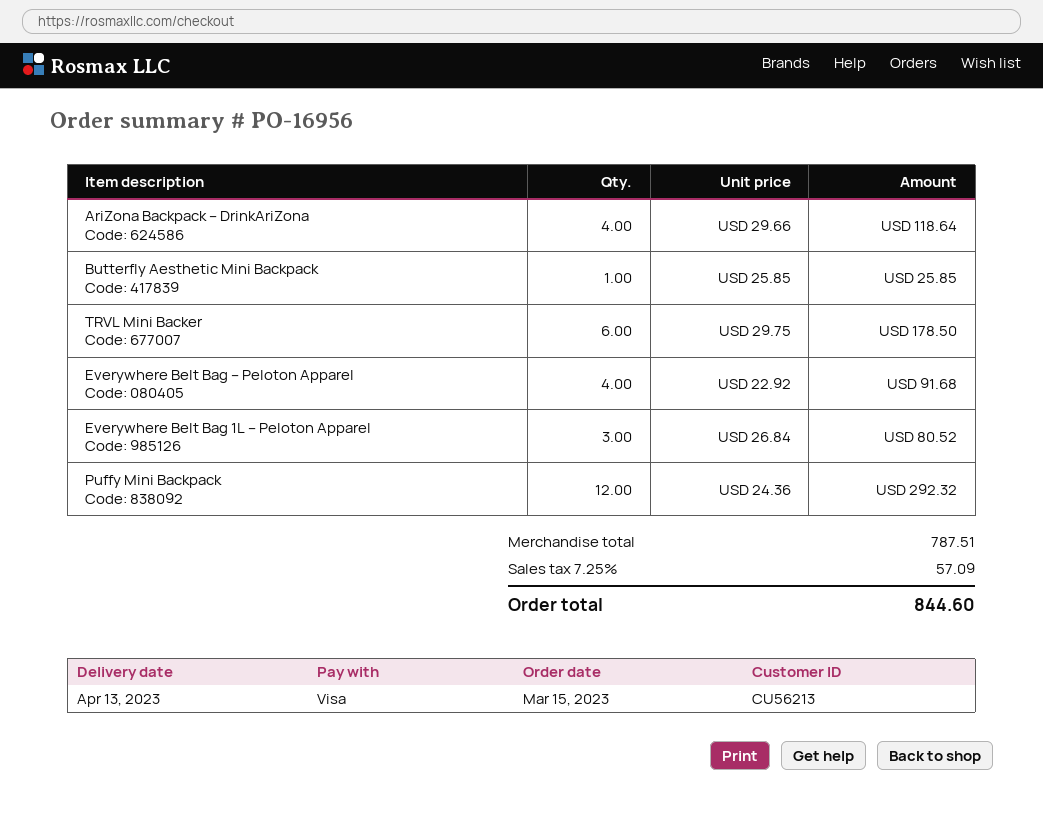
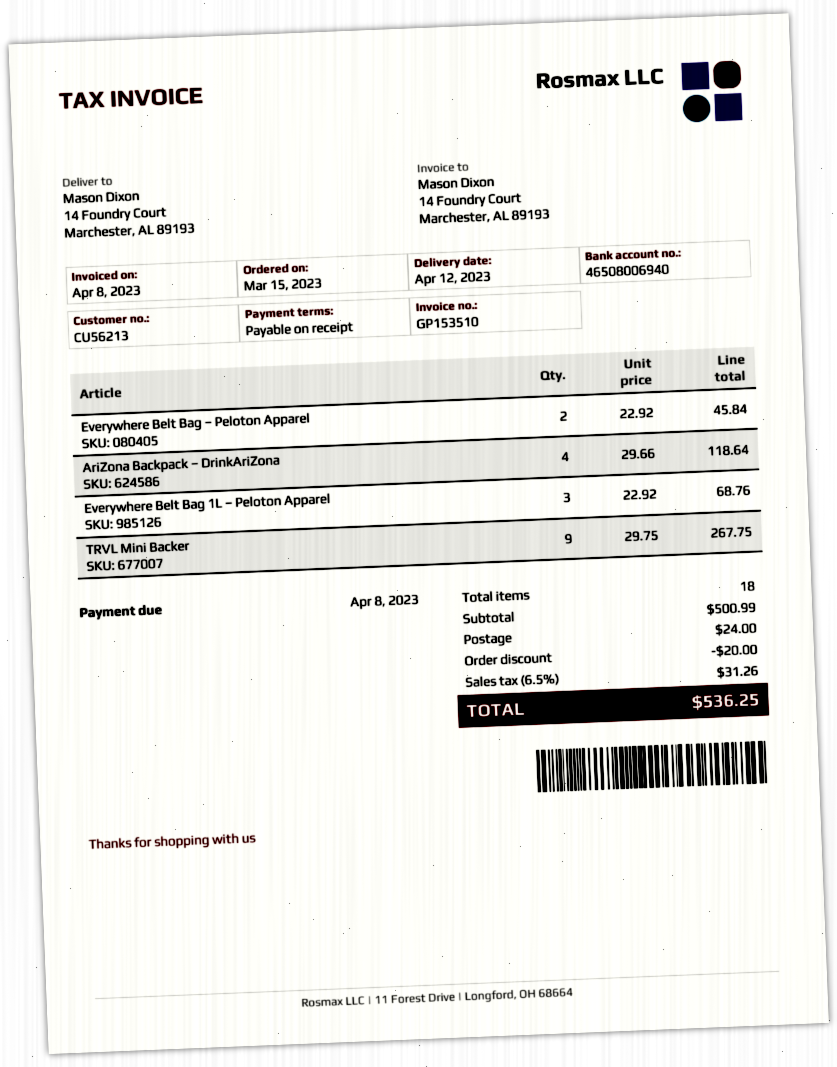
delivery date: 2023-04-13 -> 2023-04-12
Butterfly Aesthetic Mini Backpack: 1 x 25.85 = 25.85 -> none
TRVL Mini Backer: 6 x 29.75 = 178.50 -> 9 x 29.75 = 267.75
Everywhere Belt Bag – Peloton Apparel: 4 x 22.92 = 91.68 -> 2 x 22.92 = 45.84
Everywhere Belt Bag 1L – Peloton Apparel: 3 x 26.84 = 80.52 -> 3 x 22.92 = 68.76
Puffy Mini Backpack: 12 x 24.36 = 292.32 -> none
subtotal: 787.51 -> 500.99
discount: none -> 20.00
shipping: none -> 24.00
tax: 7.25% = 57.09 -> 6.5% = 31.26
total: 844.60 -> 536.25

